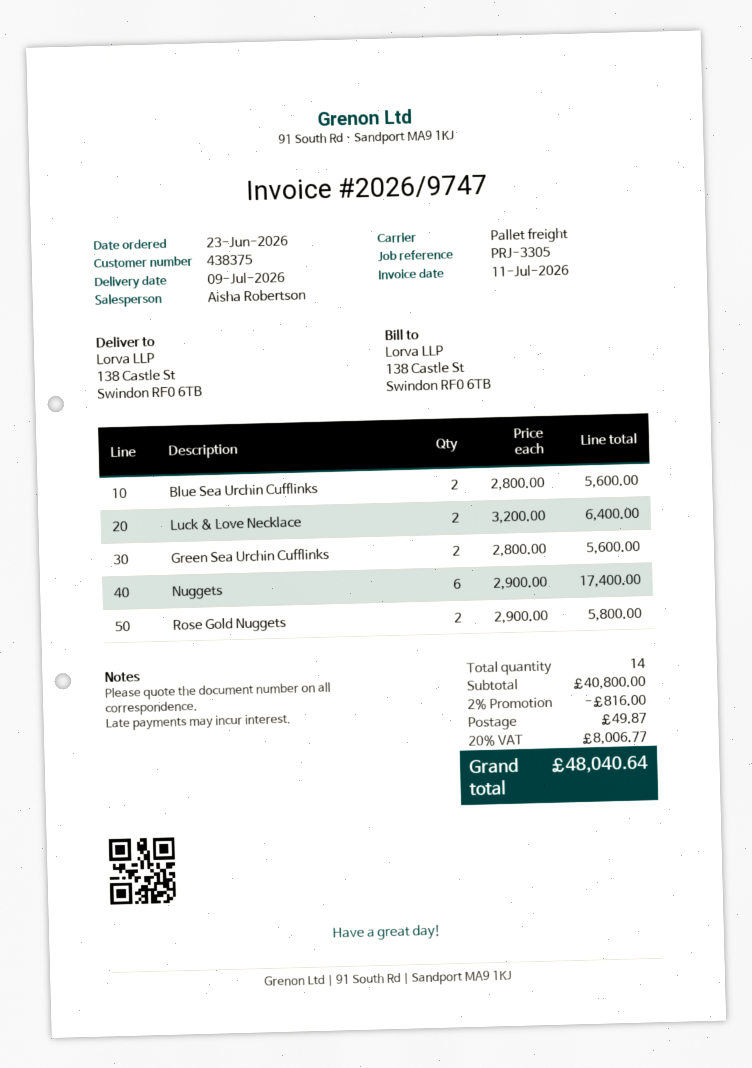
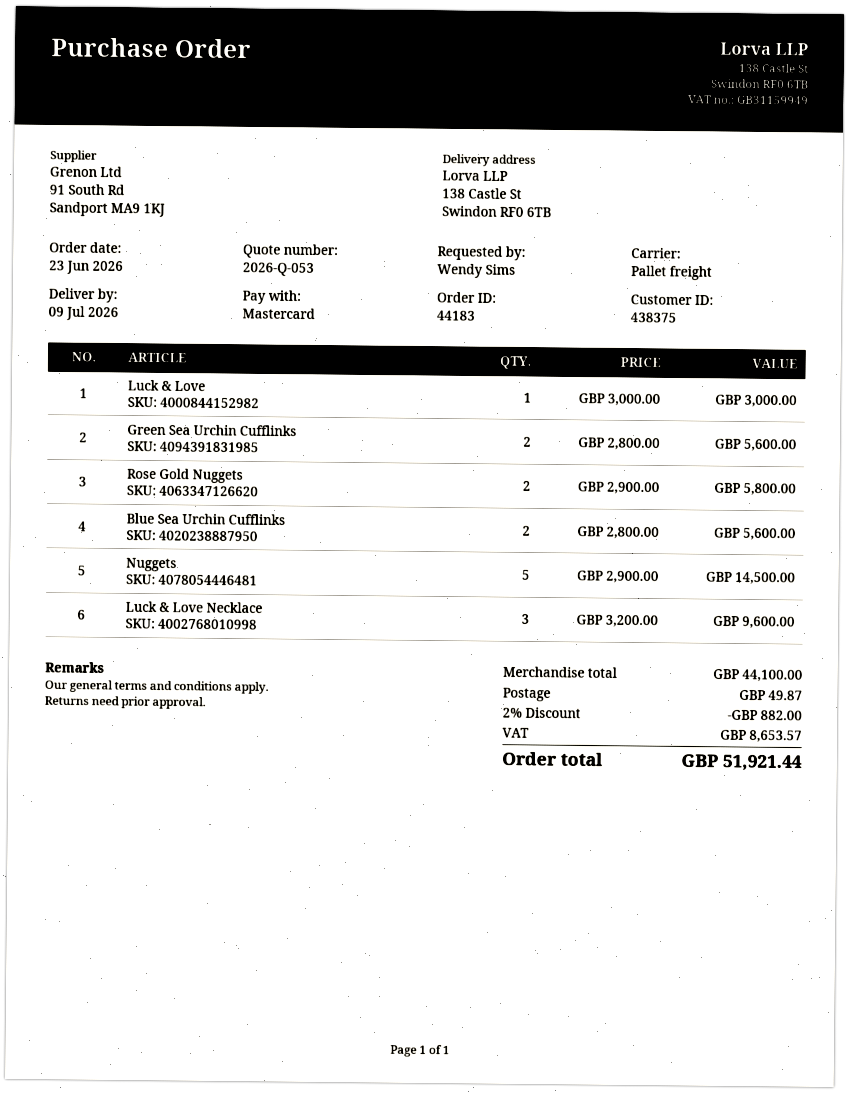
Luck & Love Necklace: 2 x 3200.00 = 6400.00 -> 3 x 3200.00 = 9600.00
Nuggets: 6 x 2900.00 = 17400.00 -> 5 x 2900.00 = 14500.00
Luck & Love: none -> 1 x 3000.00 = 3000.00
subtotal: 40800.00 -> 44100.00
discount: 2% = 816.00 -> 2% = 882.00
tax: 8006.77 -> 8653.57
total: 48040.64 -> 51921.44

